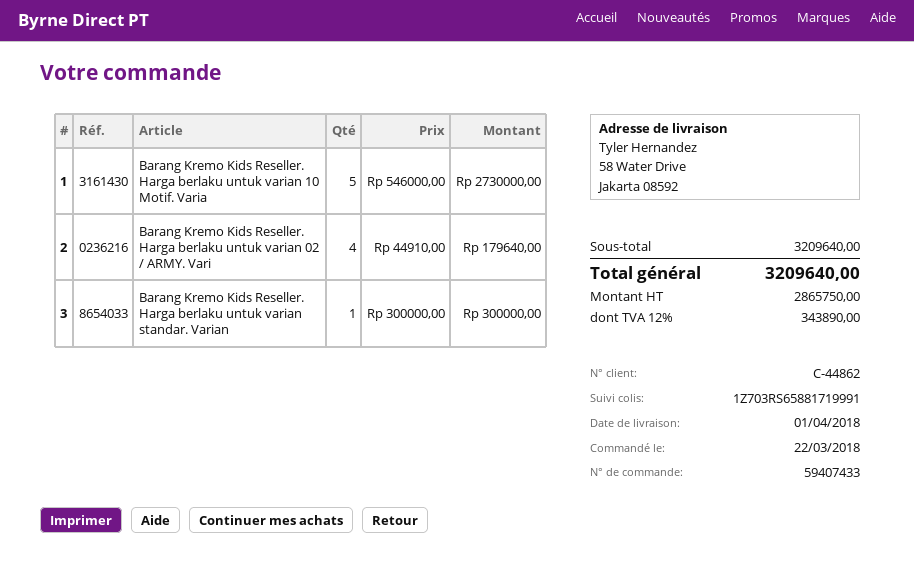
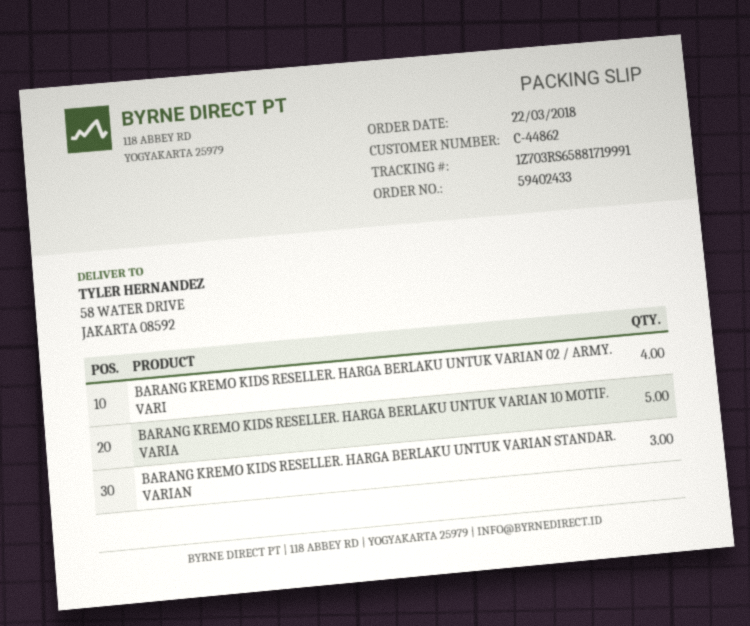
order number: 59407433 -> 59402433
Barang Kremo Kids Reseller. Harga berlaku untuk varian standar. Varian: 1 -> 3

